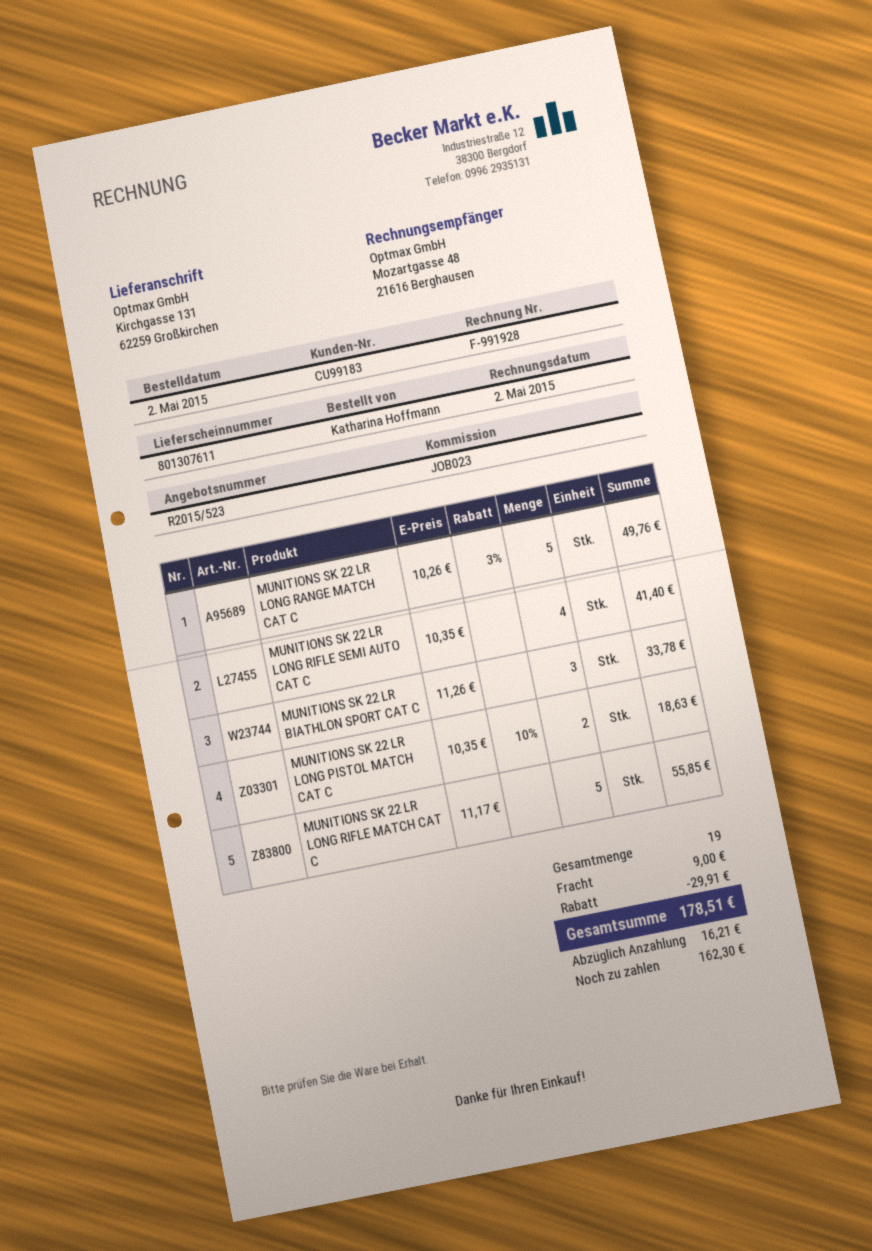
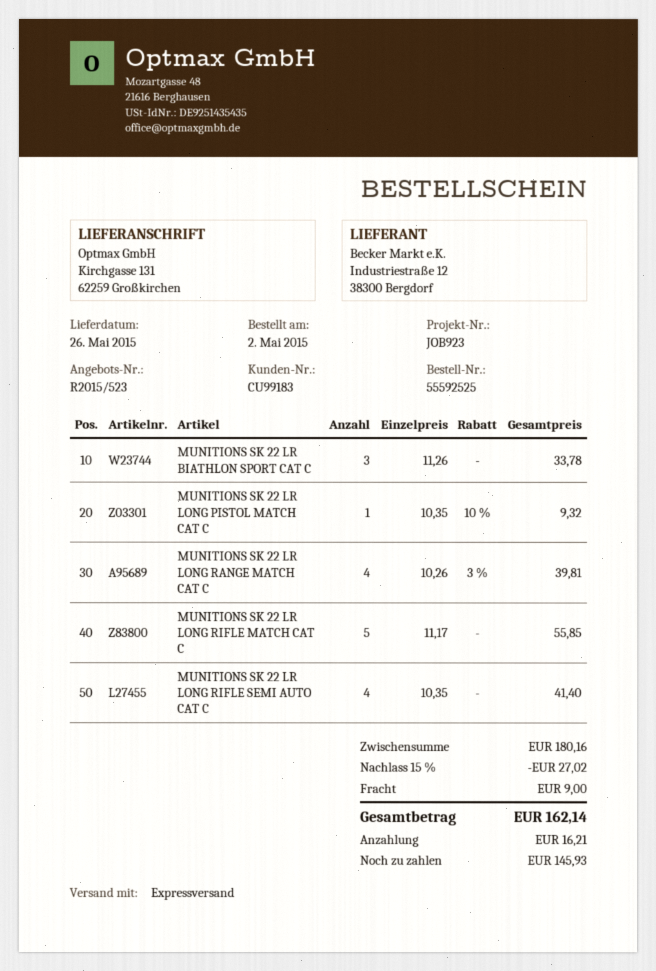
reference: JOB023 -> JOB923
MUNITIONS SK 22 LR LONG RANGE MATCH CAT C: 5 x 10.26 - 3% = 49.76 -> 4 x 10.26 - 3% = 39.81
MUNITIONS SK 22 LR LONG PISTOL MATCH CAT C: 2 x 10.35 - 10% = 18.63 -> 1 x 10.35 - 10% = 9.32
discount: 29.91 -> 27.02
total: 178.51 -> 162.14
balance: 162.30 -> 145.93

